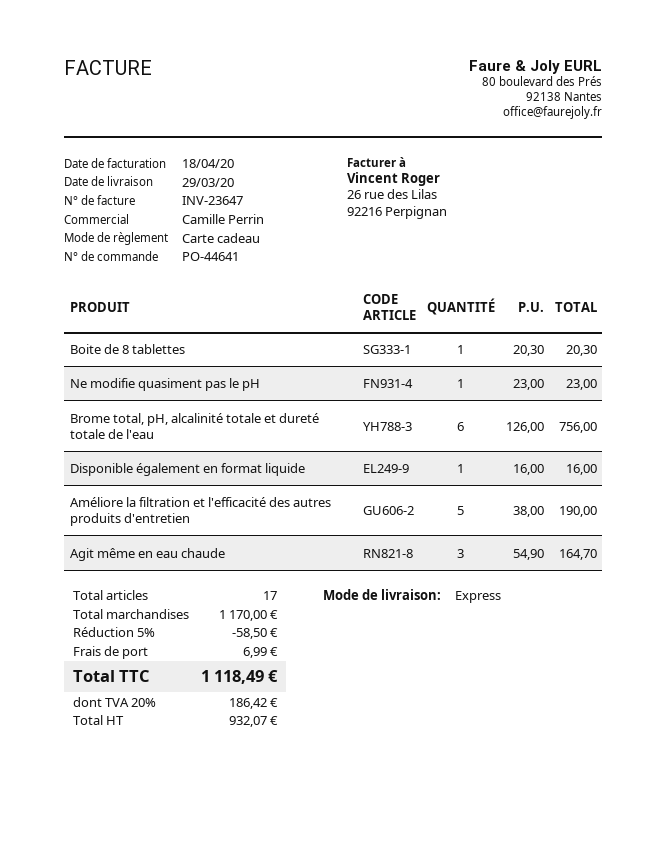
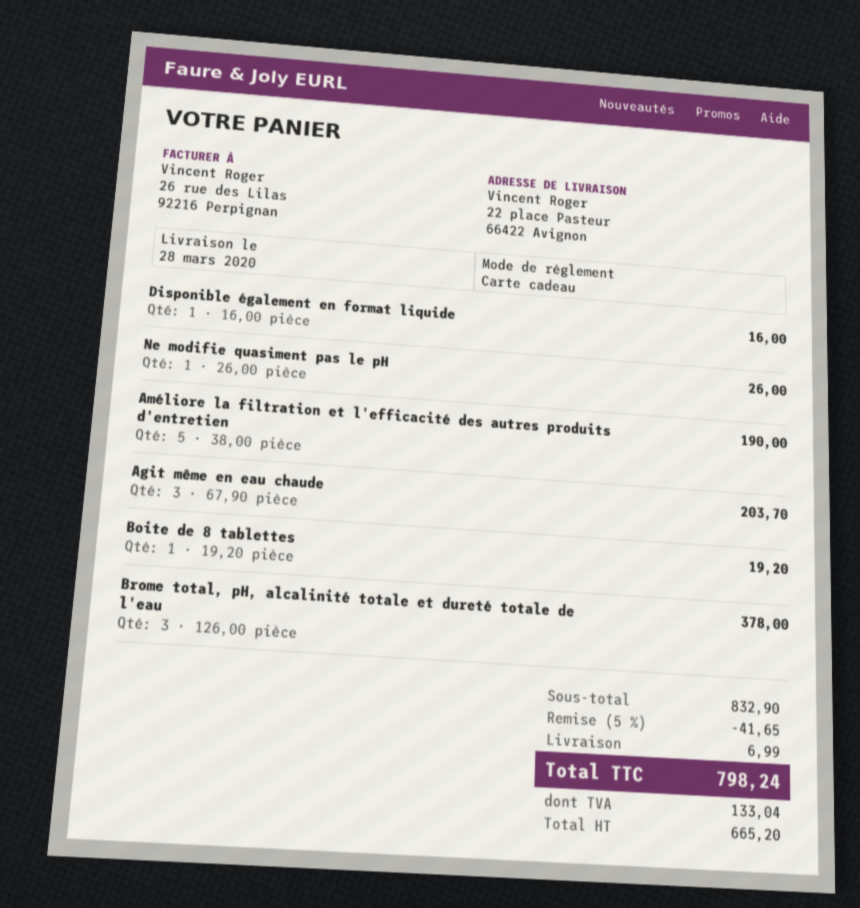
delivery date: 2020-03-29 -> 2020-03-28
Boite de 8 tablettes: 1 x 20.30 = 20.30 -> 1 x 19.20 = 19.20
Ne modifie quasiment pas le pH: 1 x 23.00 = 23.00 -> 1 x 26.00 = 26.00
Brome total, pH, alcalinité totale et dureté totale de l'eau: 6 x 126.00 = 756.00 -> 3 x 126.00 = 378.00
Agit même en eau chaude: 3 x 54.90 = 164.70 -> 3 x 67.90 = 203.70
subtotal: 1170.00 -> 832.90
discount: 5% = 58.50 -> 5% = 41.65
net: 932.07 -> 665.20
tax: 186.42 -> 133.04
total: 1118.49 -> 798.24

